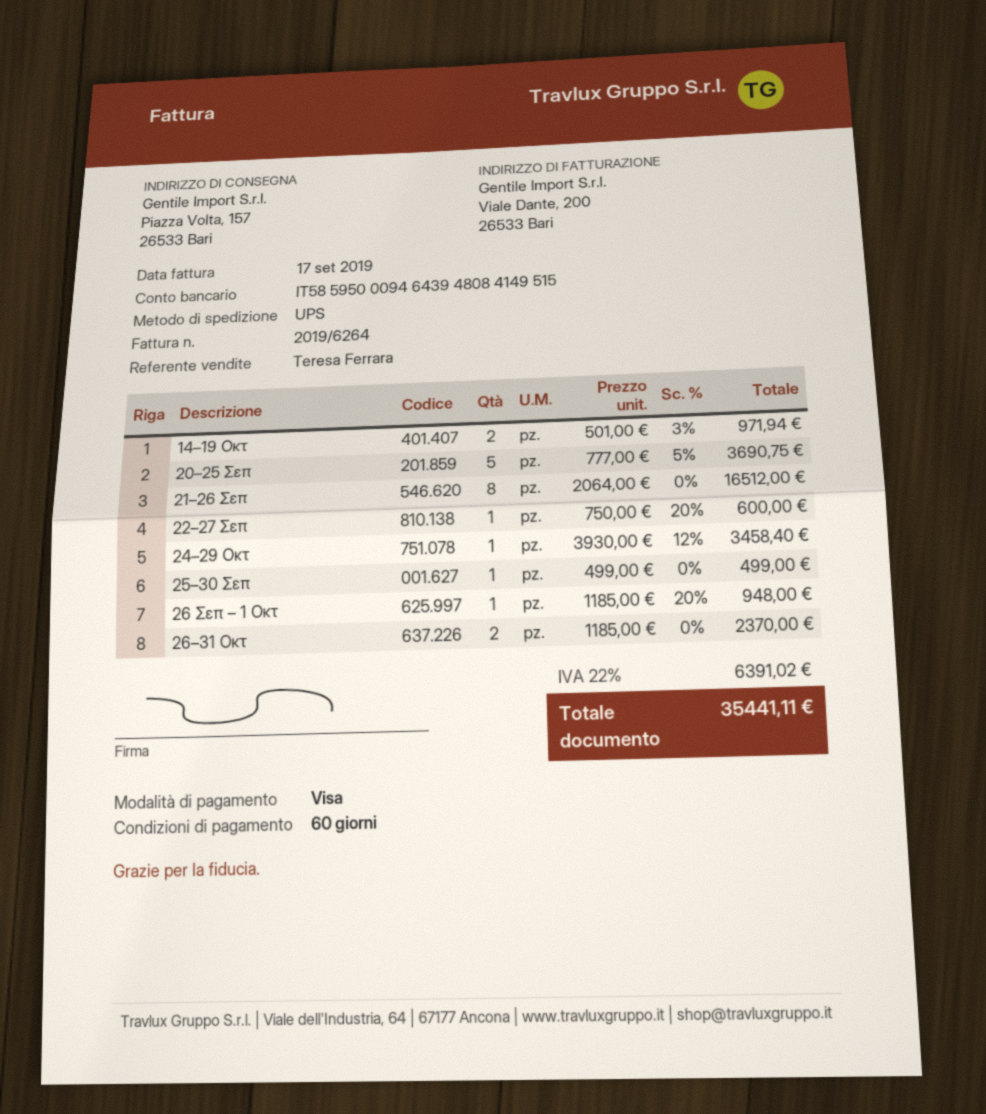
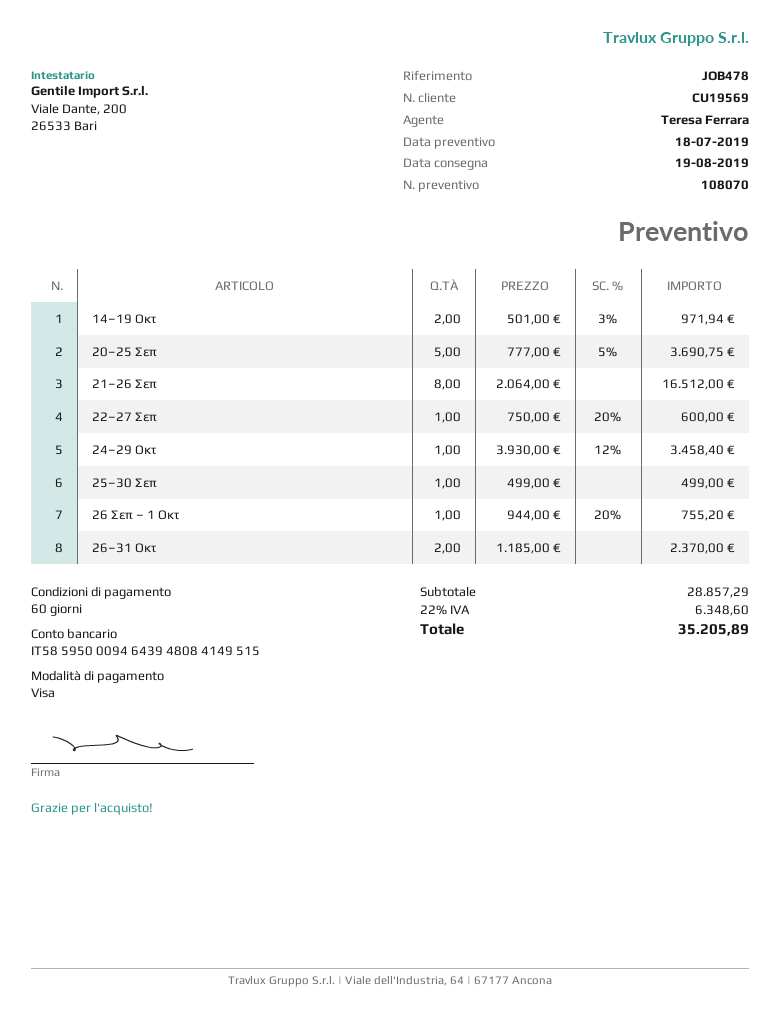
26 Σεπ – 1 Οκτ: 1 x 1185.00 - 20% = 948.00 -> 1 x 944.00 - 20% = 755.20
tax: 22% = 6391.02 -> 22% = 6348.60
total: 35441.11 -> 35205.89

